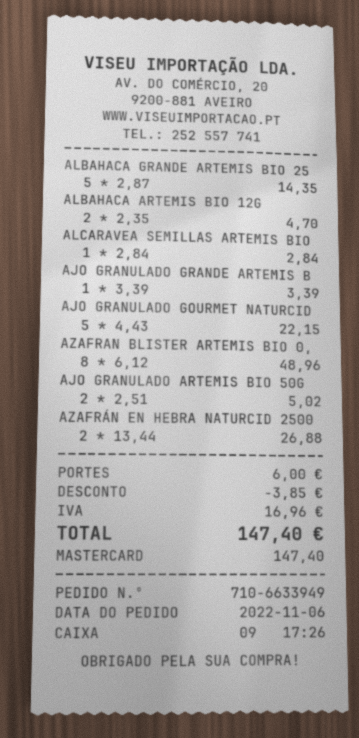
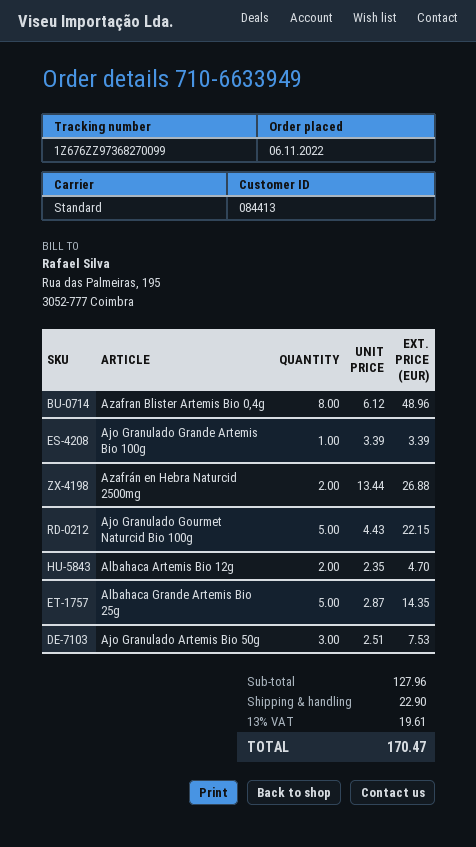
ALCARAVEA SEMILLAS ARTEMIS BIO: 1 x 2.84 = 2.84 -> none
AJO GRANULADO ARTEMIS BIO 50G: 2 x 2.51 = 5.02 -> 3 x 2.51 = 7.53
discount: 3.85 -> none
shipping: 6.00 -> 22.90
tax: 16.96 -> 19.61
total: 147.40 -> 170.47

